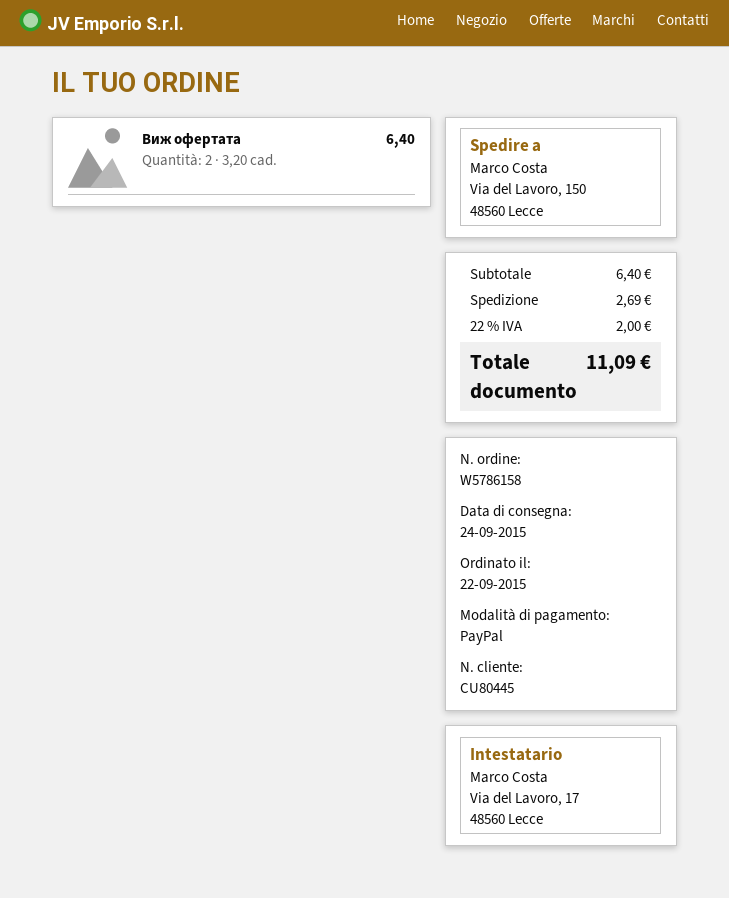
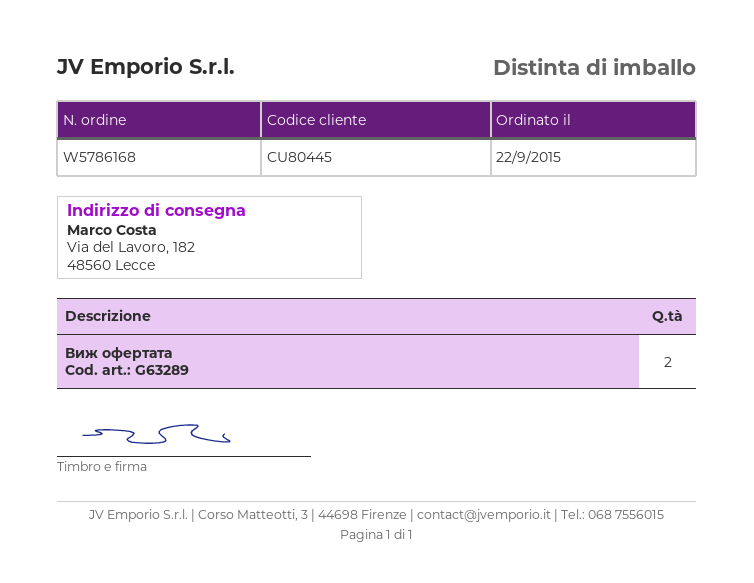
order number: W5786158 -> W5786168
ship to: Via del Lavoro, 150, 48560 Lecce -> Via del Lavoro, 182, 48560 Lecce

